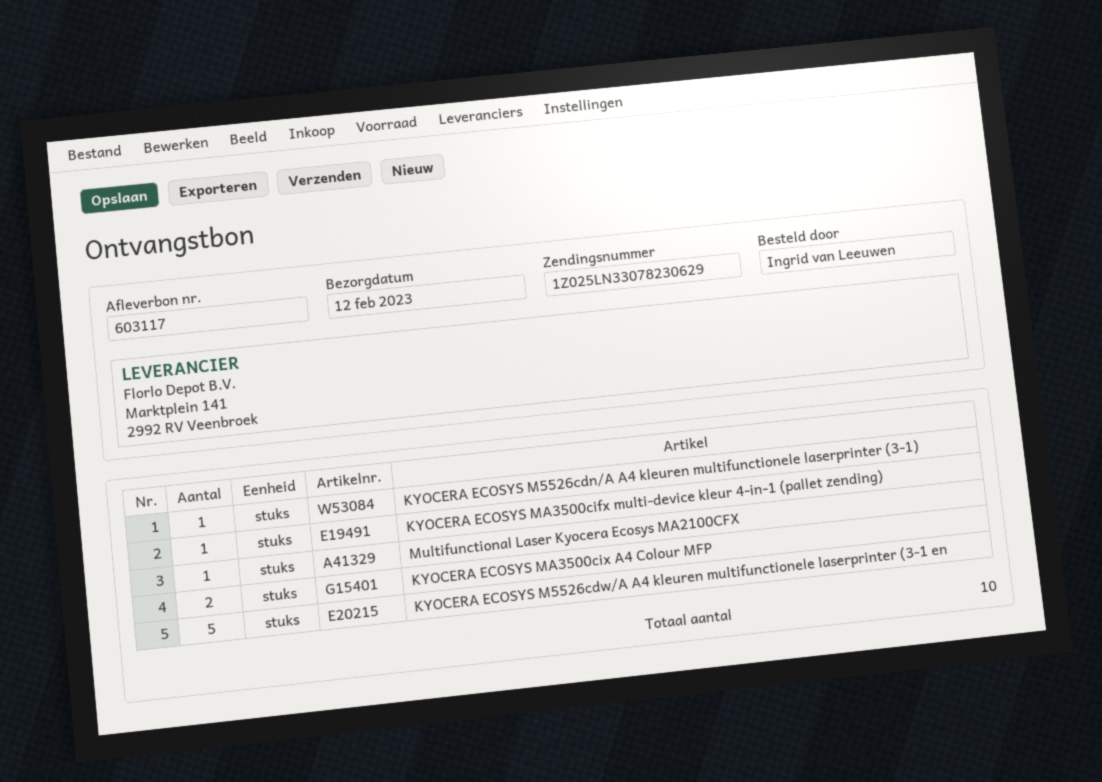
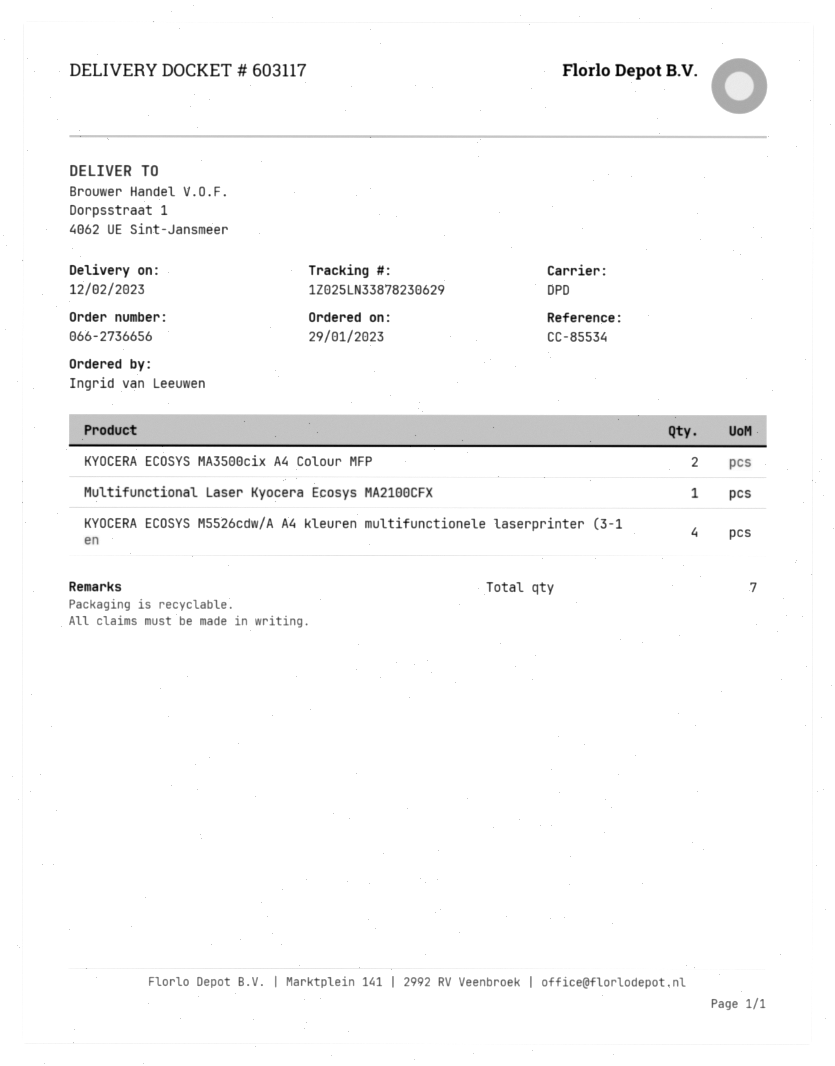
tracking number: 1Z025LN33078230629 -> 1Z025LN33878230629
KYOCERA ECOSYS M5526cdn/A A4 kleuren multifunctionele laserprinter (3-1): 1 -> none
KYOCERA ECOSYS MA3500cifx multi-device kleur 4-in-1 (pallet zending): 1 -> none
KYOCERA ECOSYS M5526cdw/A A4 kleuren multifunctionele laserprinter (3-1 en: 5 -> 4
total quantity: 10 -> 7

